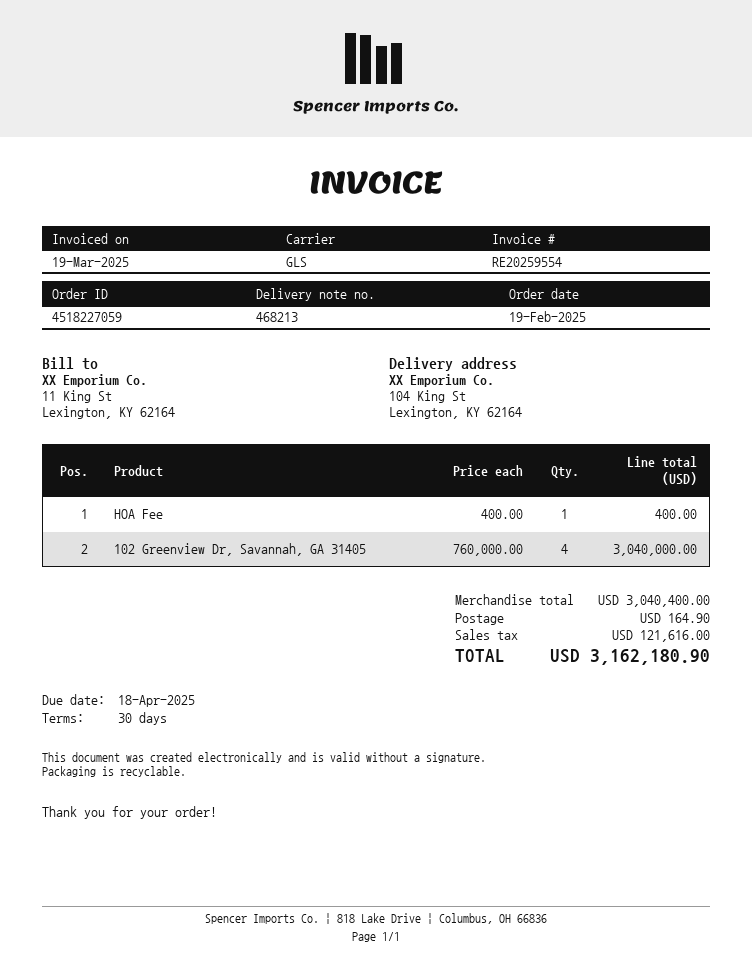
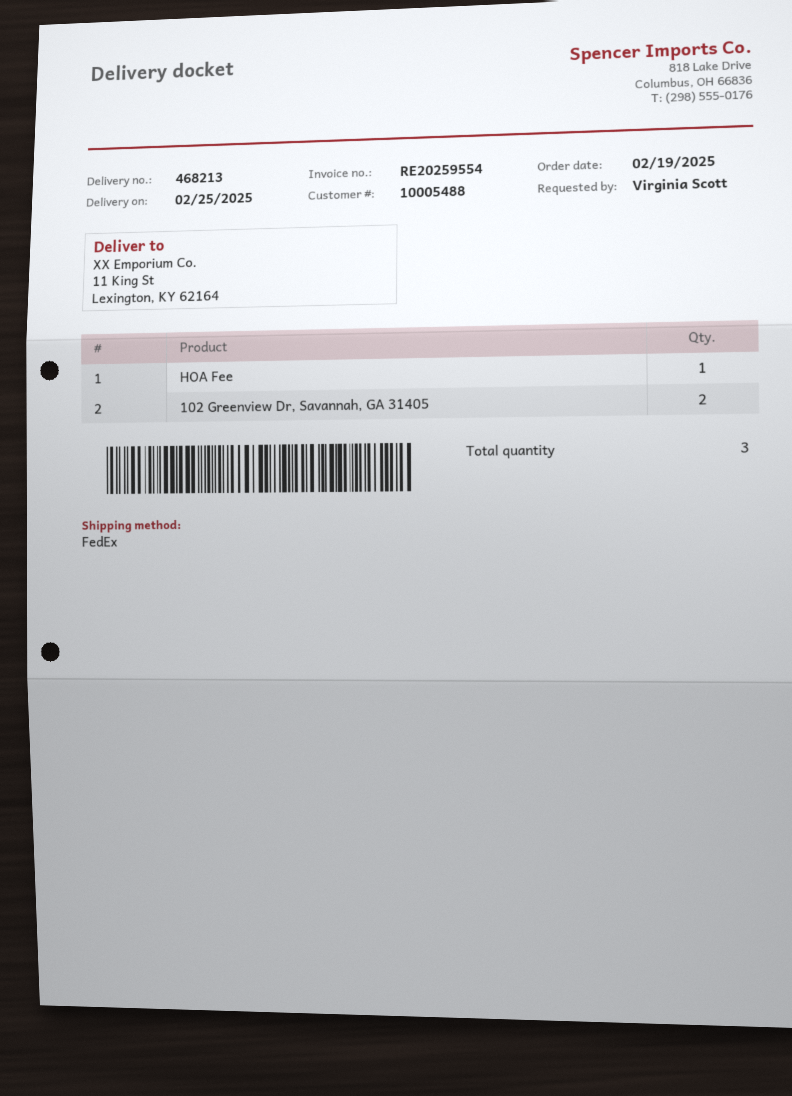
shipping method: GLS -> FedEx
ship to: 104 King St, Lexington, KY 62164 -> 11 King St, Lexington, KY 62164
102 Greenview Dr, Savannah, GA 31405: 4 -> 2

